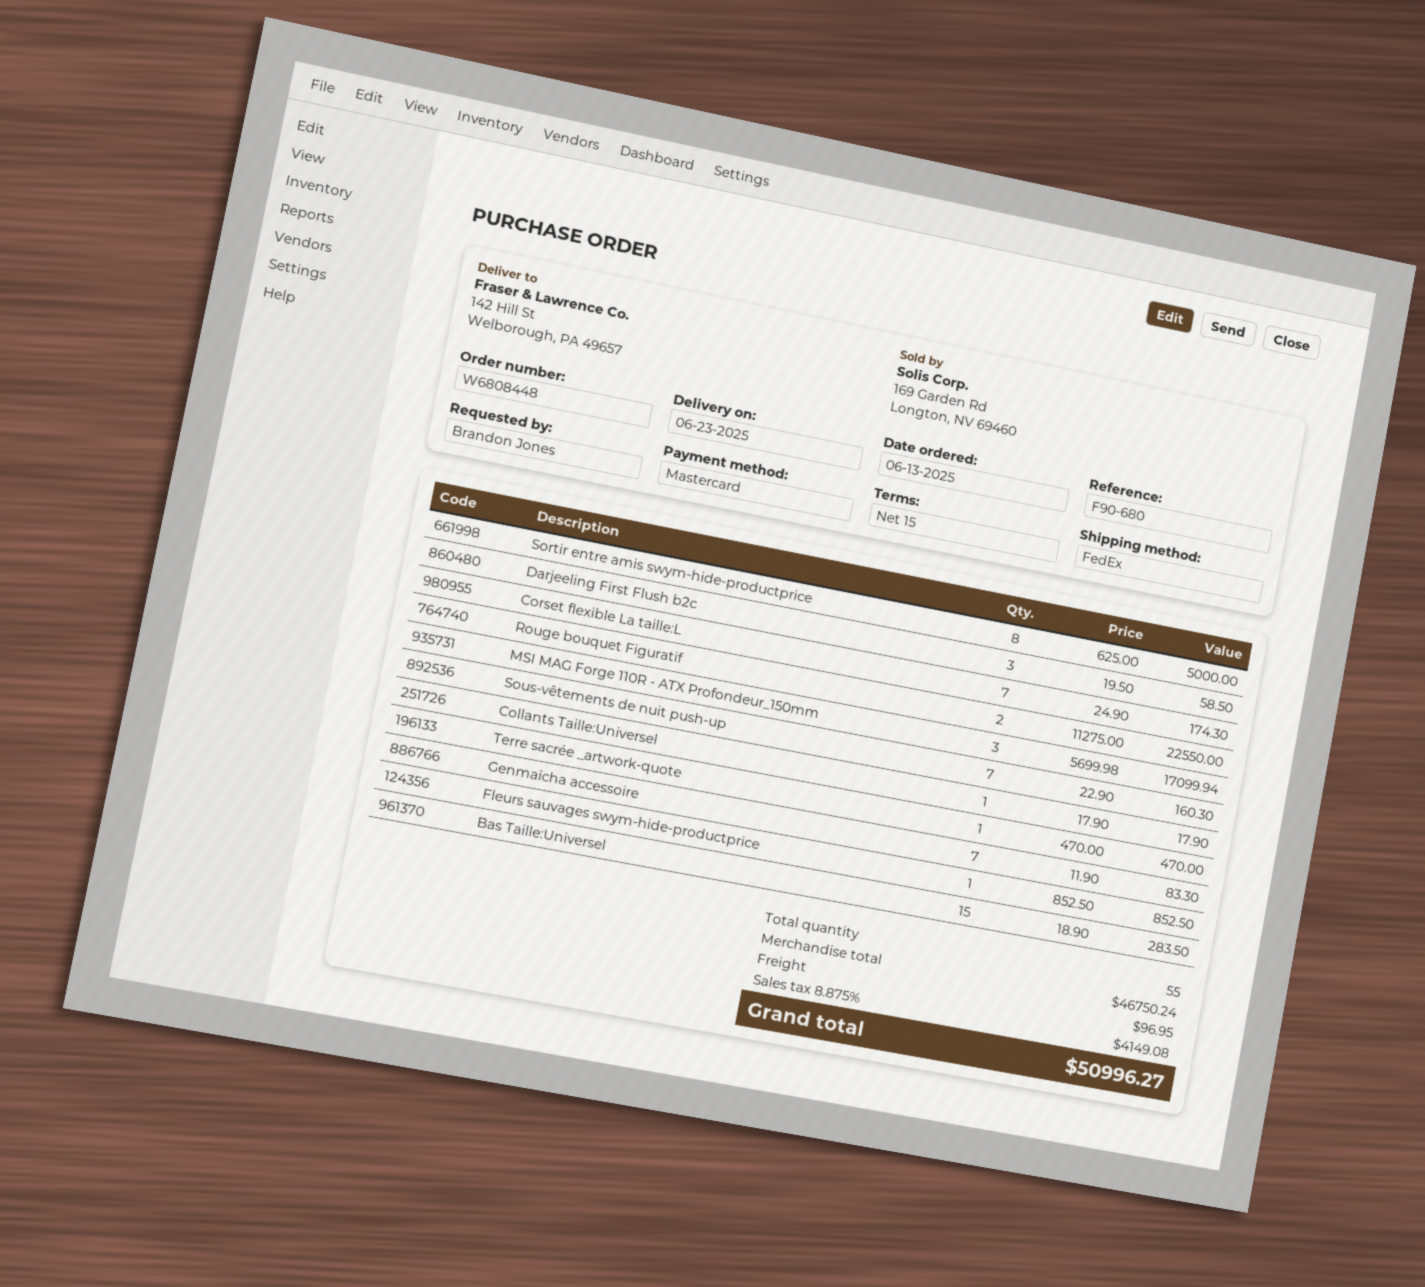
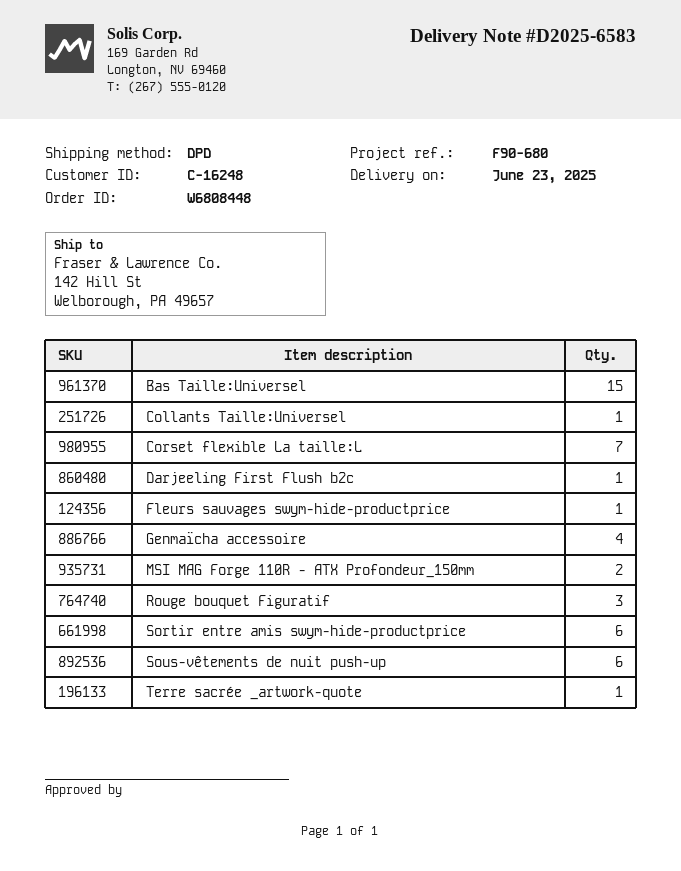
shipping method: FedEx -> DPD
Sortir entre amis swym-hide-productprice: 8 -> 6
Darjeeling First Flush b2c: 3 -> 1
Rouge bouquet Figuratif: 2 -> 3
MSI MAG Forge 110R - ATX Profondeur_150mm: 3 -> 2
Sous-vêtements de nuit push-up: 7 -> 6
Genmaïcha accessoire: 7 -> 4

